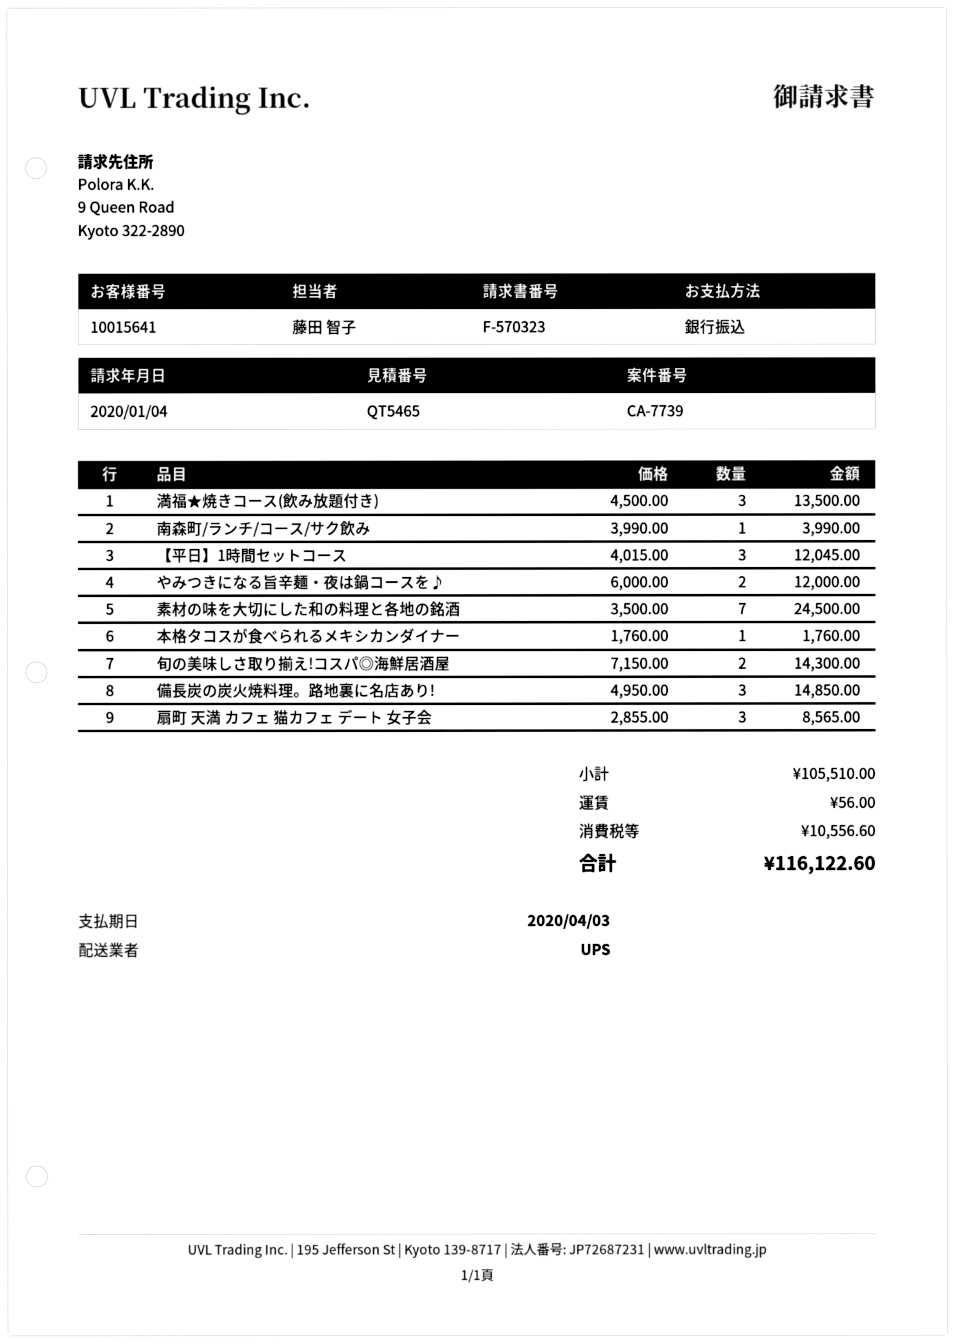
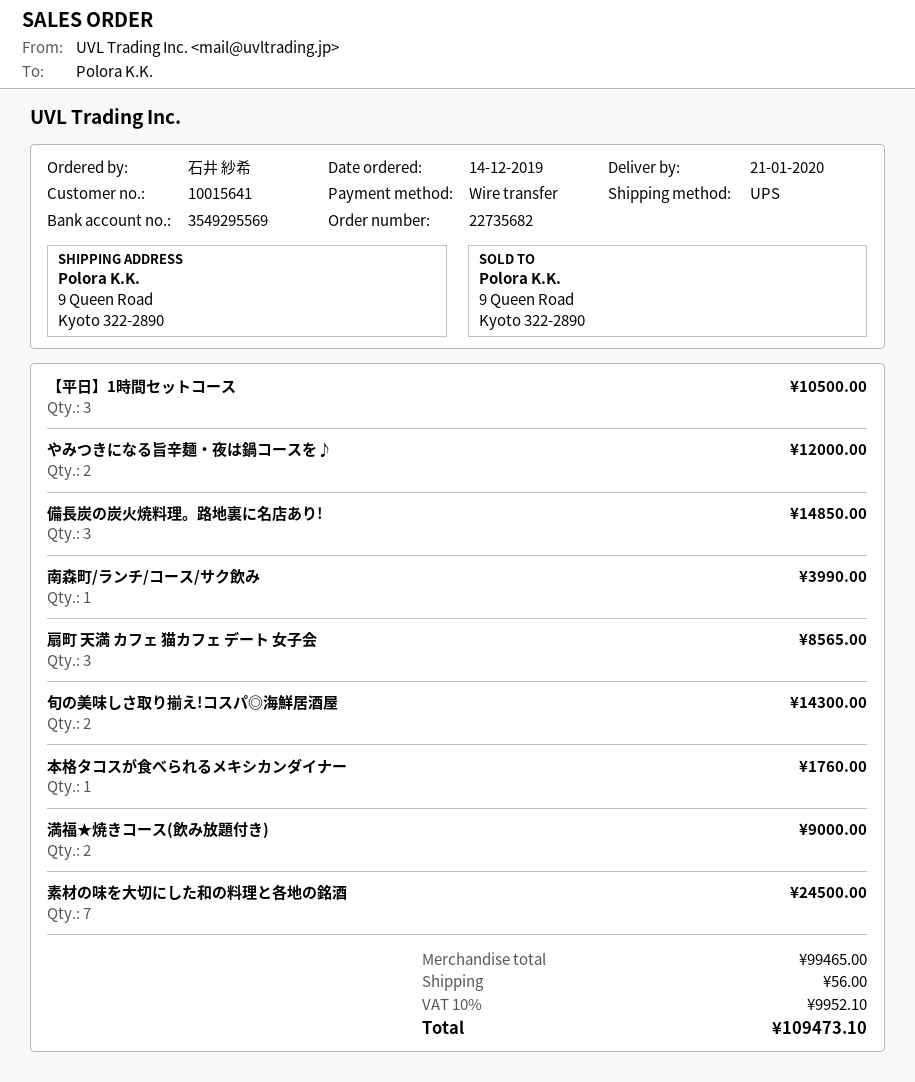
満福★焼きコース(飲み放題付き): 3 for 13500.00 -> 2 for 9000.00
【平日】1時間セットコース: 3 for 12045.00 -> 3 for 10500.00
subtotal: 105510.00 -> 99465.00
tax: 10556.60 -> 9952.10
total: 116122.60 -> 109473.10

